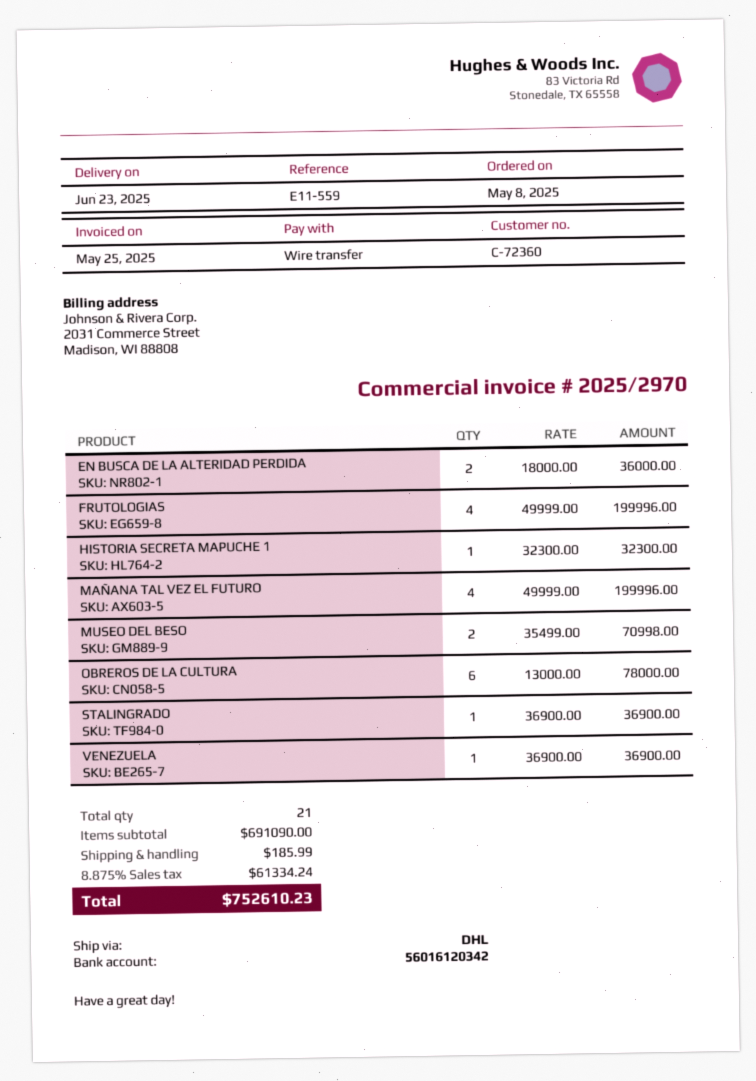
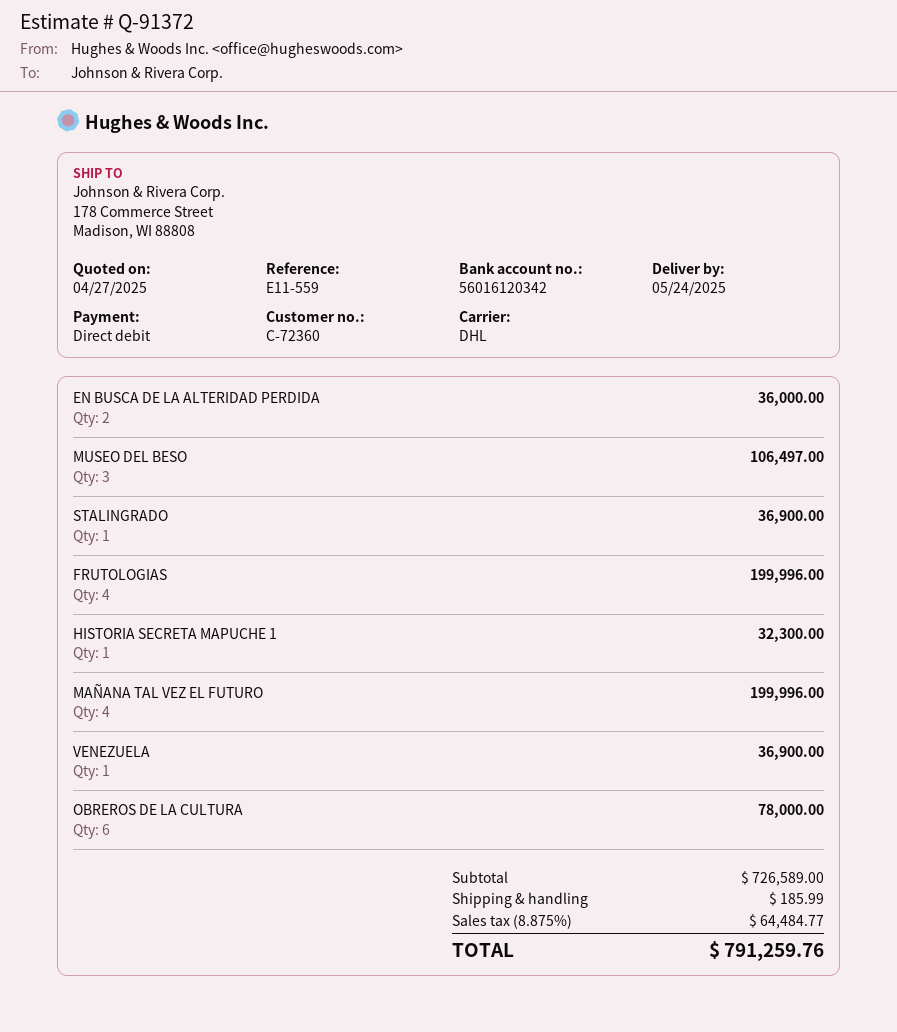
delivery date: 2025-06-23 -> 2025-05-24
payment method: bank transfer -> direct debit
MUSEO DEL BESO: 2 for 70998.00 -> 3 for 106497.00
subtotal: 691090.00 -> 726589.00
tax: 8.875% = 61334.24 -> 8.875% = 64484.77
total: 752610.23 -> 791259.76

